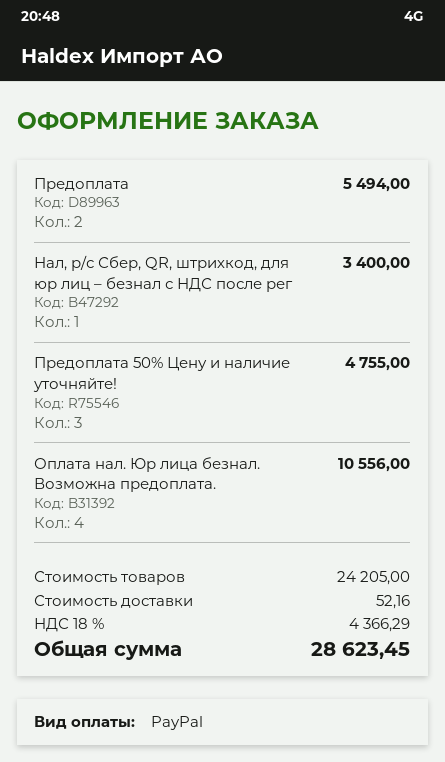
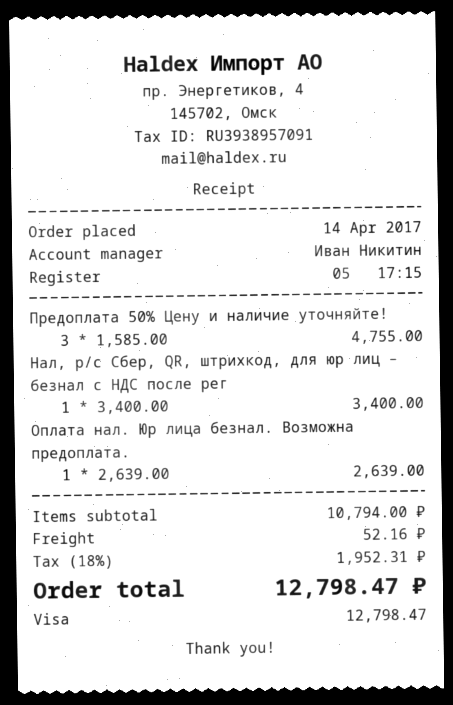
payment method: PayPal -> Visa
Предоплата: 2 for 5494.00 -> none
Оплата нал. Юр лица безнал. Возможна предоплата.: 4 for 10556.00 -> 1 for 2639.00
subtotal: 24205.00 -> 10794.00
tax: 18% = 4366.29 -> 18% = 1952.31
total: 28623.45 -> 12798.47

